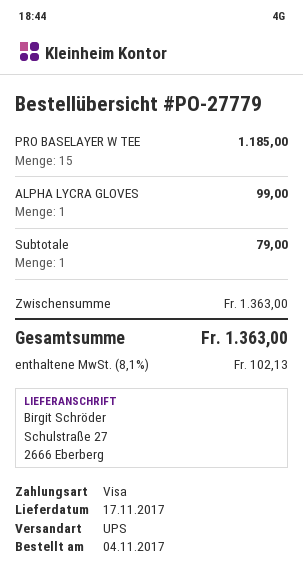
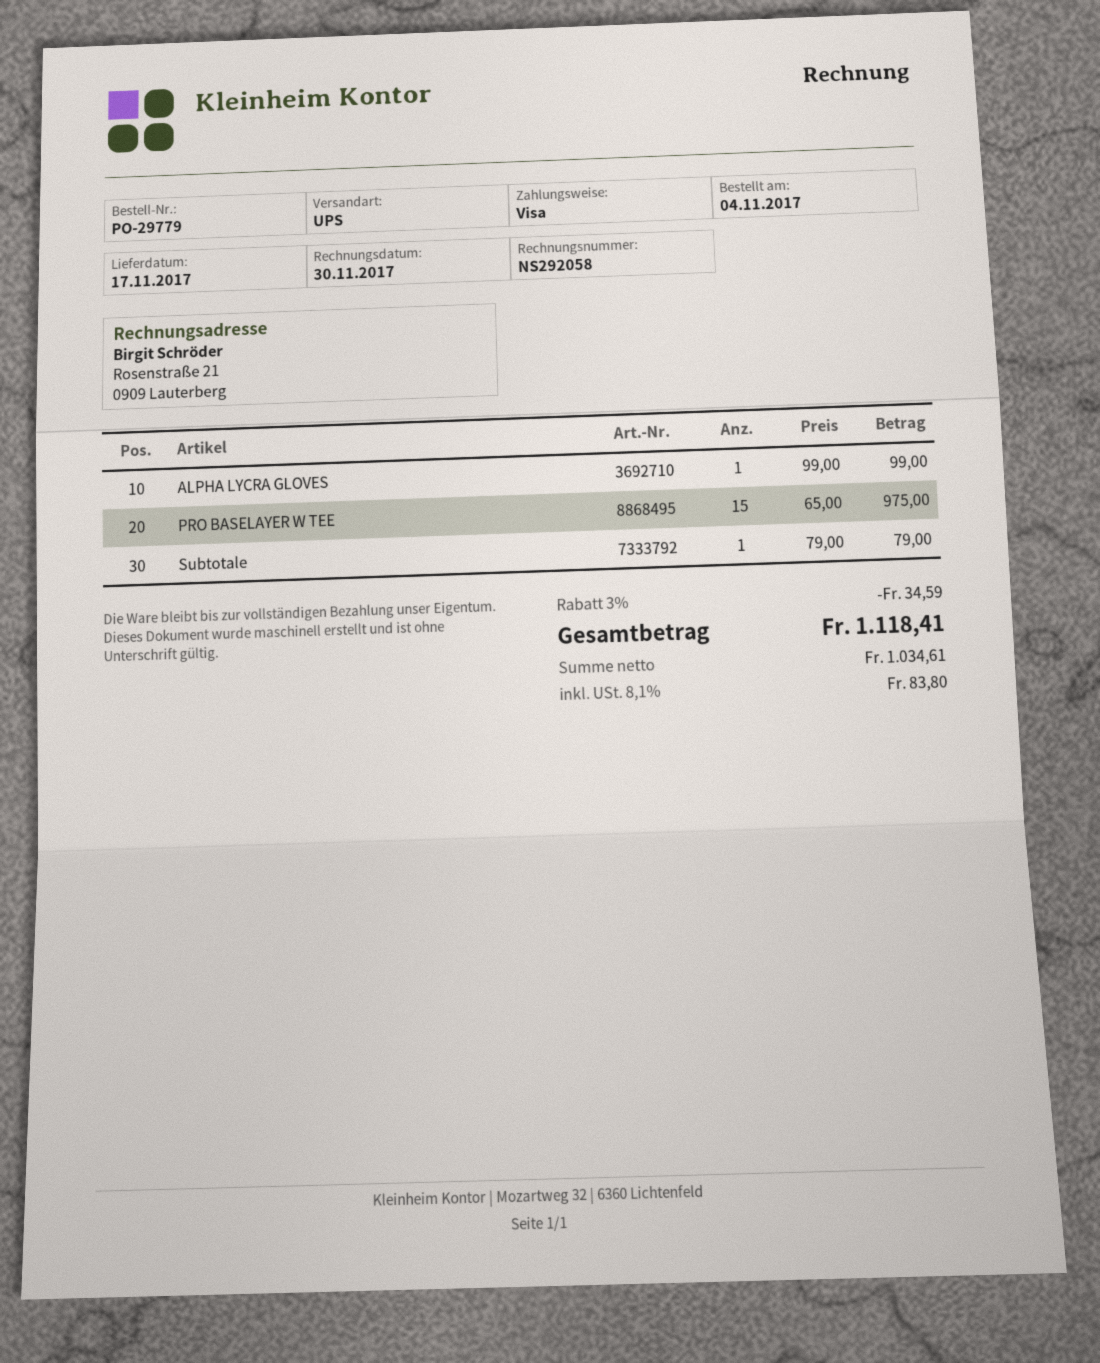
order number: PO-27779 -> PO-29779
PRO BASELAYER W TEE: 15 for 1185.00 -> 15 for 975.00
discount: none -> 3% = 34.59
tax: 8.1% = 102.13 -> 8.1% = 83.80
total: 1363.00 -> 1118.41

